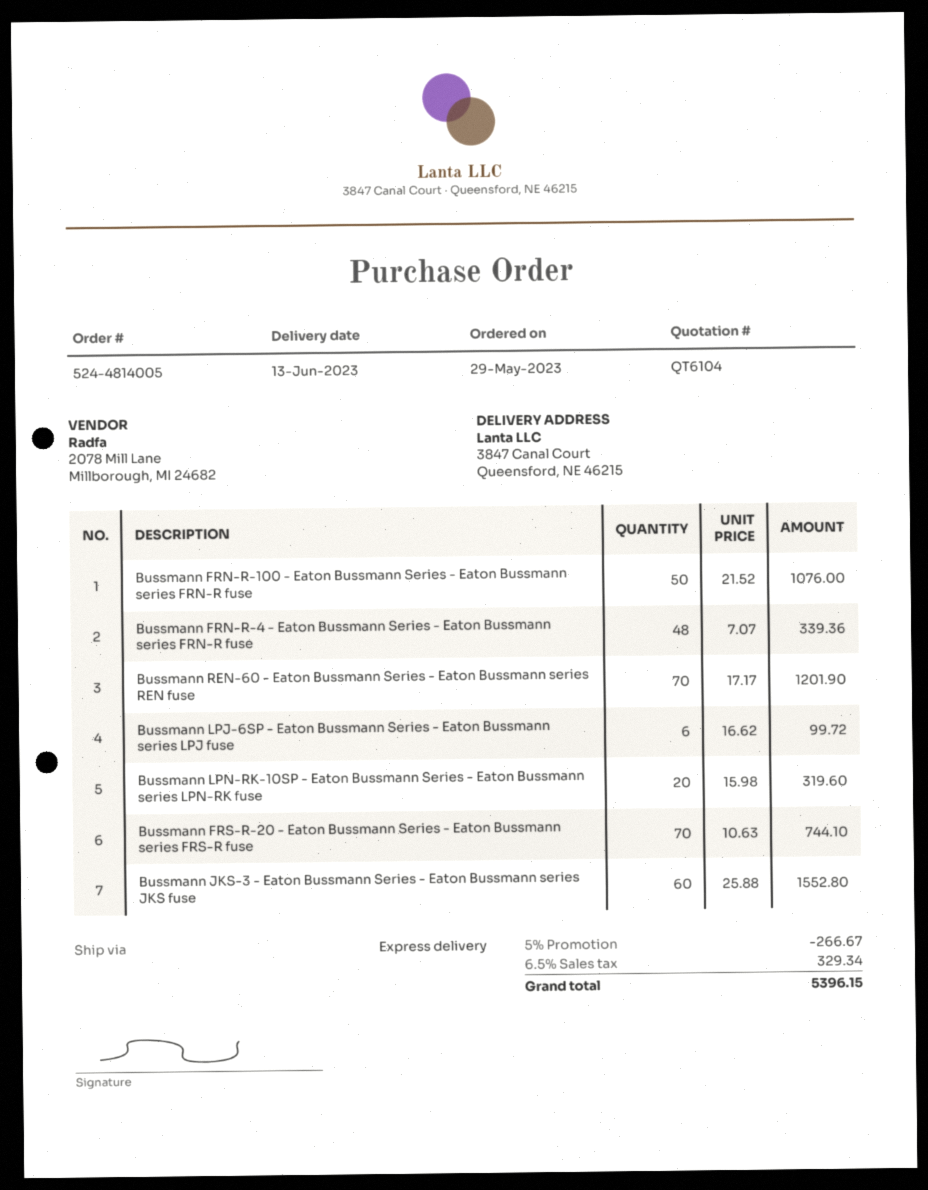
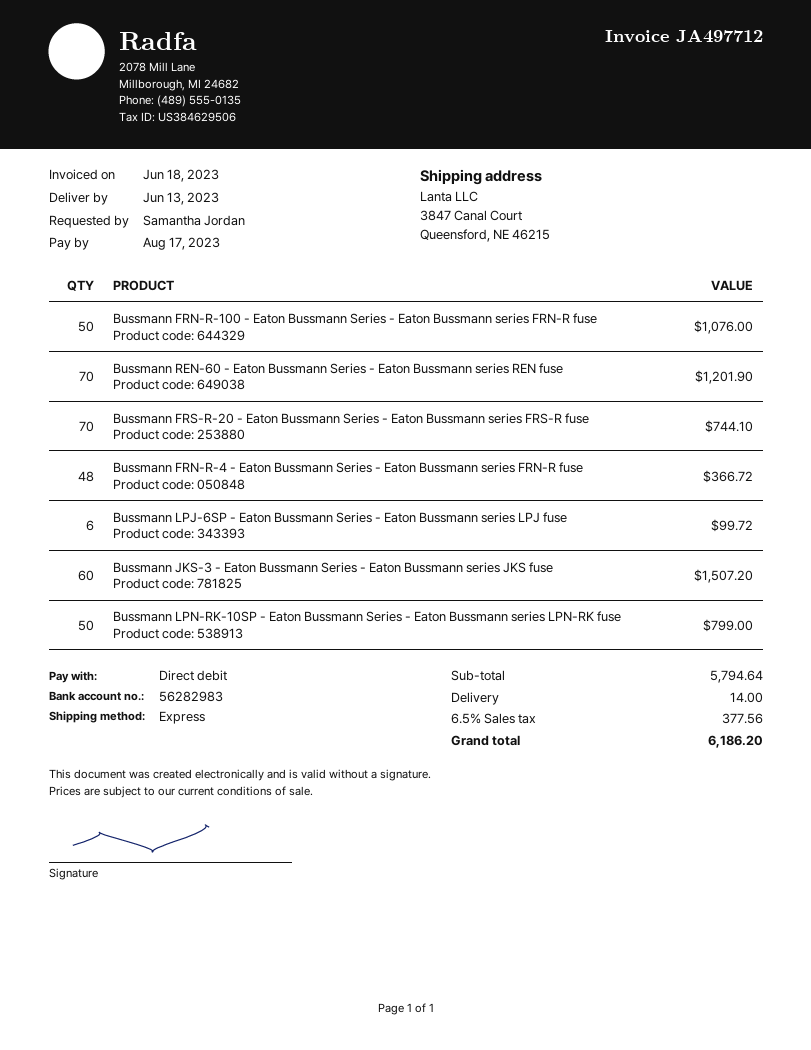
Bussmann FRN-R-4 - Eaton Bussmann Series - Eaton Bussmann series FRN-R fuse: 48 for 339.36 -> 48 for 366.72
Bussmann LPN-RK-10SP - Eaton Bussmann Series - Eaton Bussmann series LPN-RK fuse: 20 for 319.60 -> 50 for 799.00
Bussmann JKS-3 - Eaton Bussmann Series - Eaton Bussmann series JKS fuse: 60 for 1552.80 -> 60 for 1507.20
discount: 5% = 266.67 -> none
shipping: none -> 14.00
tax: 6.5% = 329.34 -> 6.5% = 377.56
total: 5396.15 -> 6186.20

